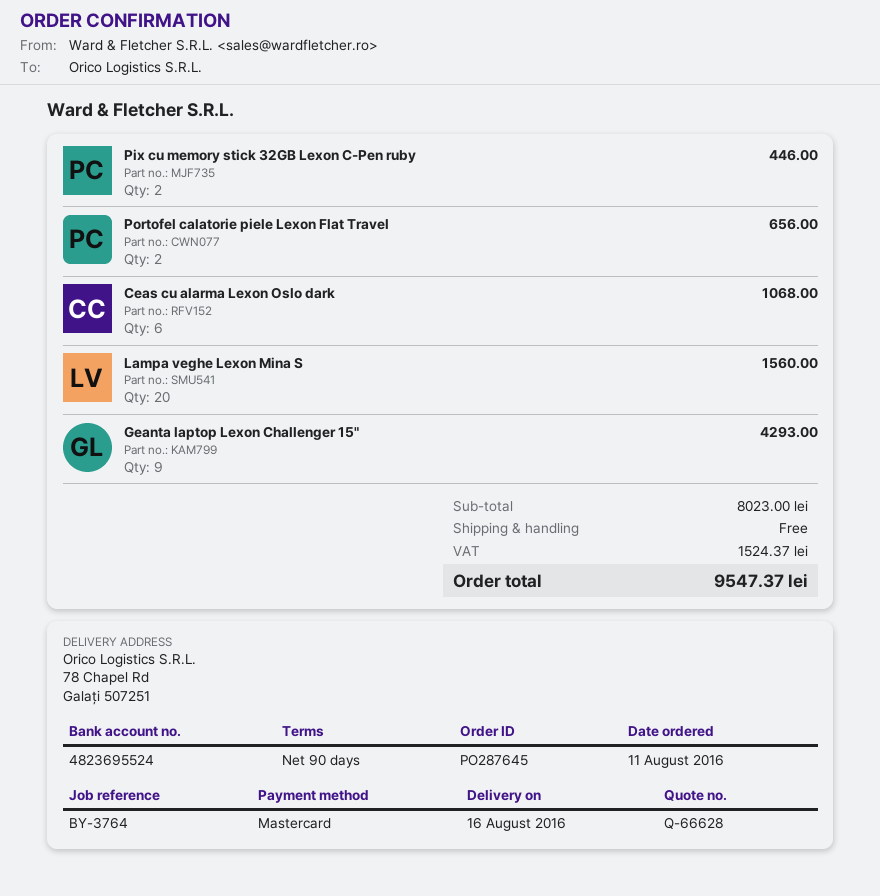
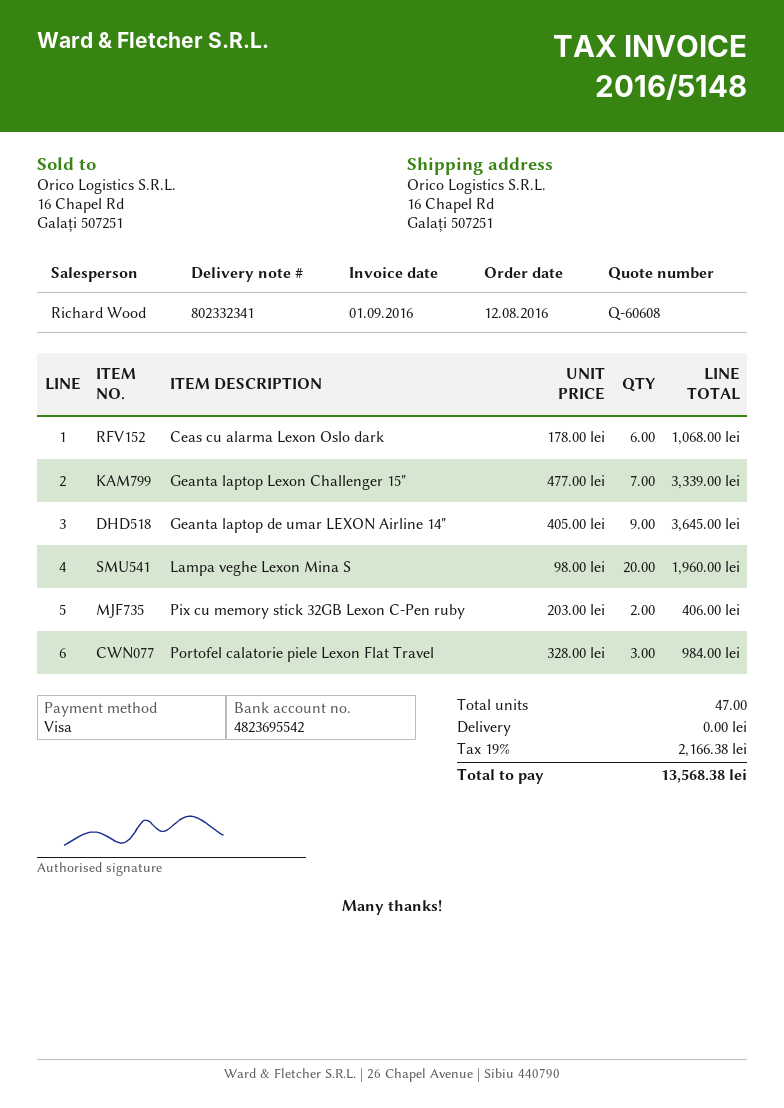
quote number: Q-66628 -> Q-60608
order date: 2016-08-11 -> 2016-08-12
payment method: Mastercard -> Visa
bank account: 4823695524 -> 4823695542
ship to: 78 Chapel Rd, Galați 507251 -> 16 Chapel Rd, Galați 507251
Pix cu memory stick 32GB Lexon C-Pen ruby: 2 for 446.00 -> 2 for 406.00
Portofel calatorie piele Lexon Flat Travel: 2 for 656.00 -> 3 for 984.00
Lampa veghe Lexon Mina S: 20 for 1560.00 -> 20 for 1960.00
Geanta laptop Lexon Challenger 15": 9 for 4293.00 -> 7 for 3339.00
Geanta laptop de umar LEXON Airline 14": none -> 9 for 3645.00
tax: 1524.37 -> 2166.38
total: 9547.37 -> 13568.38

